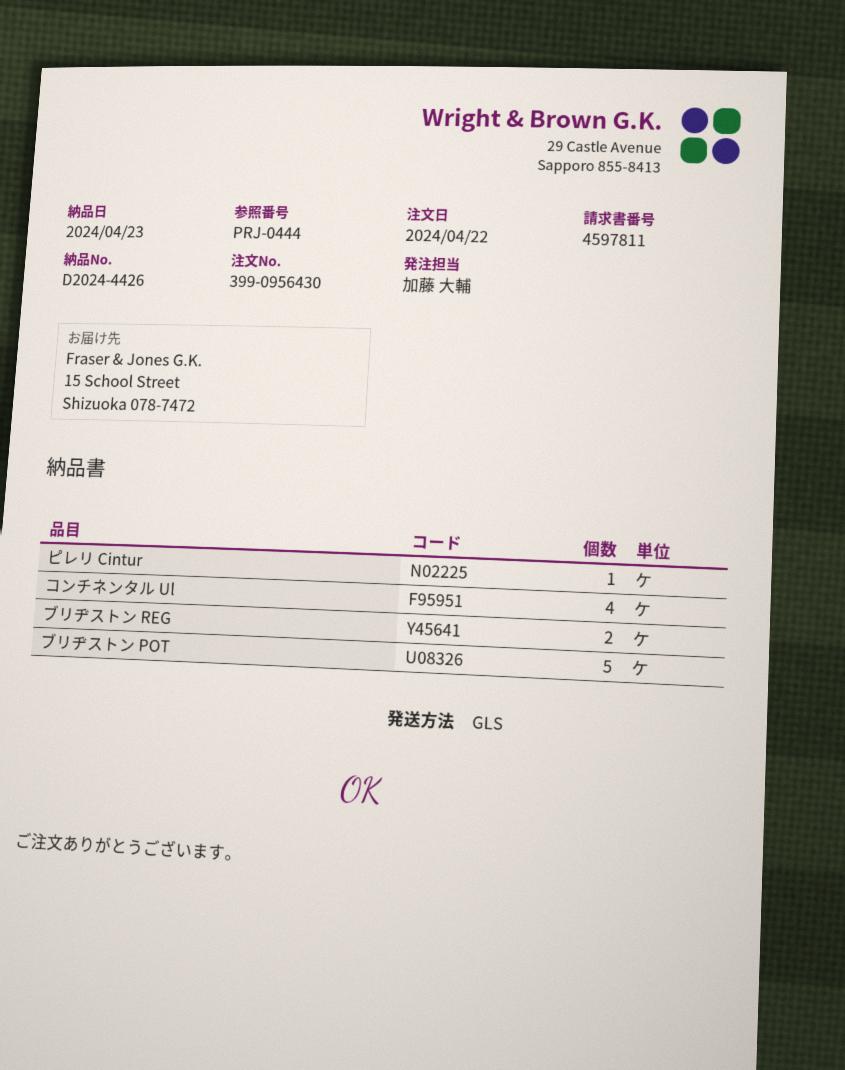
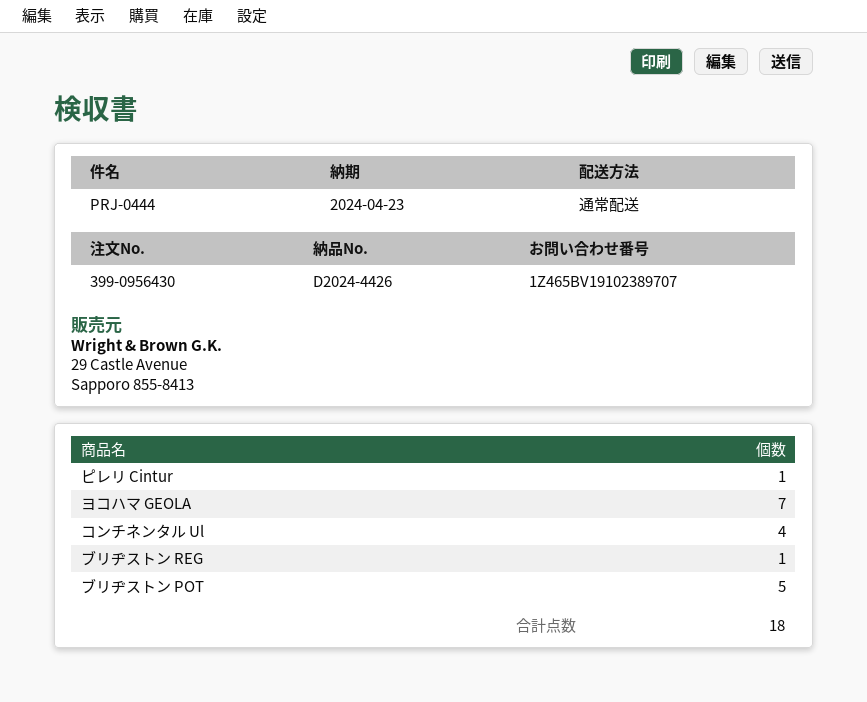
shipping method: GLS -> standard
ブリヂストン REG: 2 -> 1
ヨコハマ GEOLA: none -> 7

